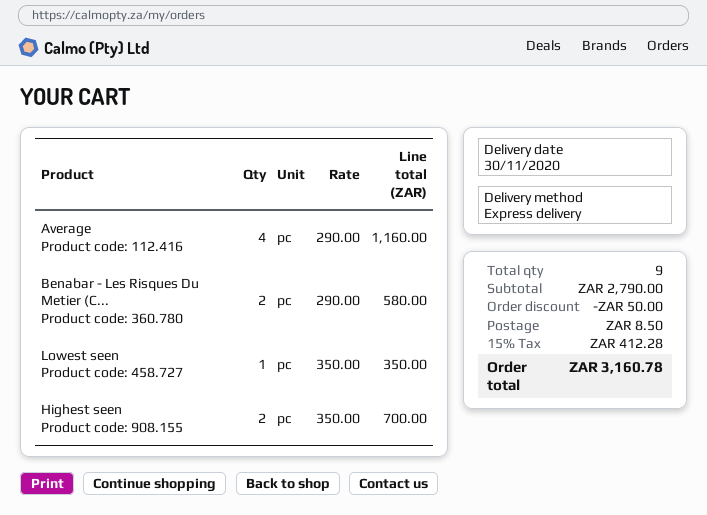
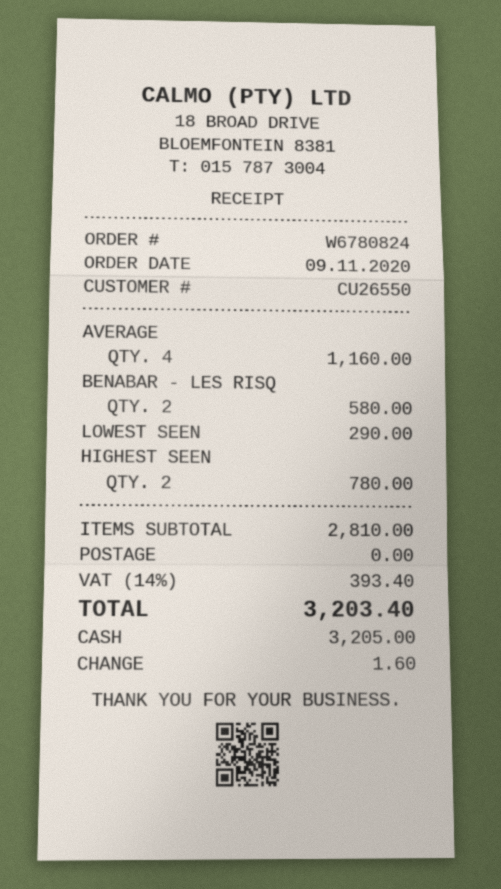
Lowest seen: 1 for 350.00 -> 1 for 290.00
Highest seen: 2 for 700.00 -> 2 for 780.00
subtotal: 2790.00 -> 2810.00
discount: 50.00 -> none
shipping: 8.50 -> 0.00
tax: 15% = 412.28 -> 14% = 393.40
total: 3160.78 -> 3203.40

